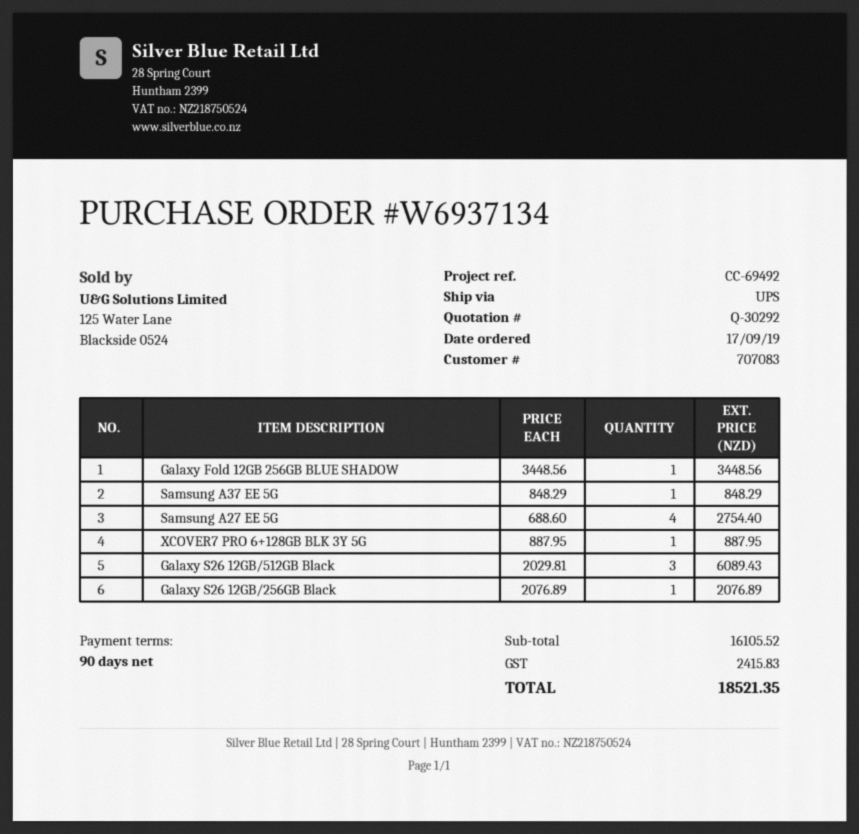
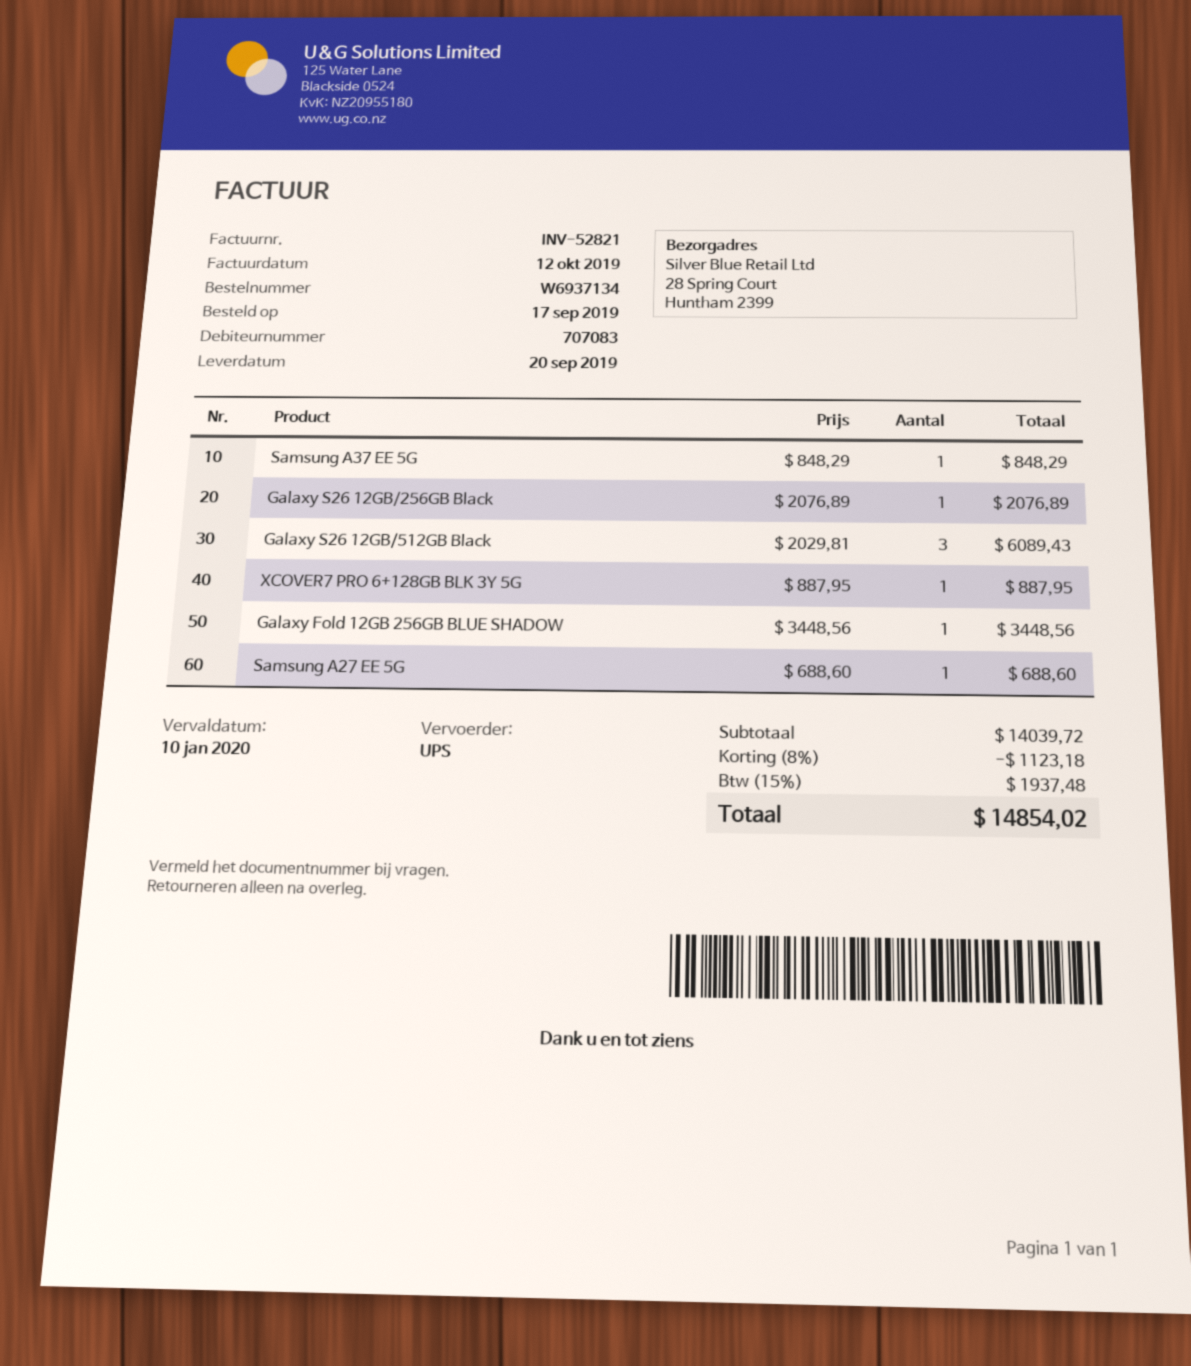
Samsung A27 EE 5G: 4 x 688.60 = 2754.40 -> 1 x 688.60 = 688.60
subtotal: 16105.52 -> 14039.72
discount: none -> 8% = 1123.18
tax: 2415.83 -> 1937.48
total: 18521.35 -> 14854.02

